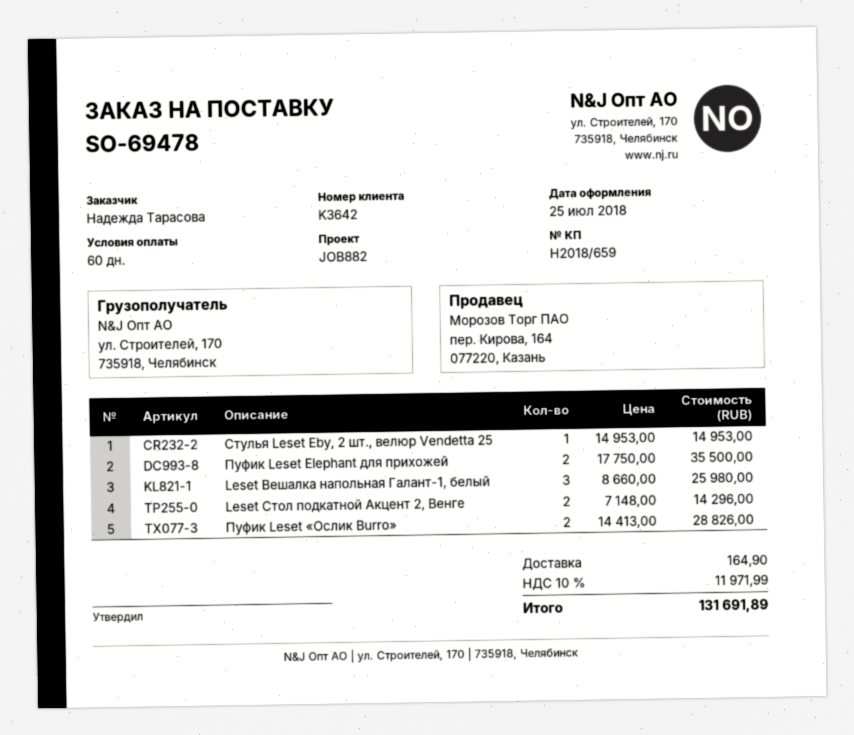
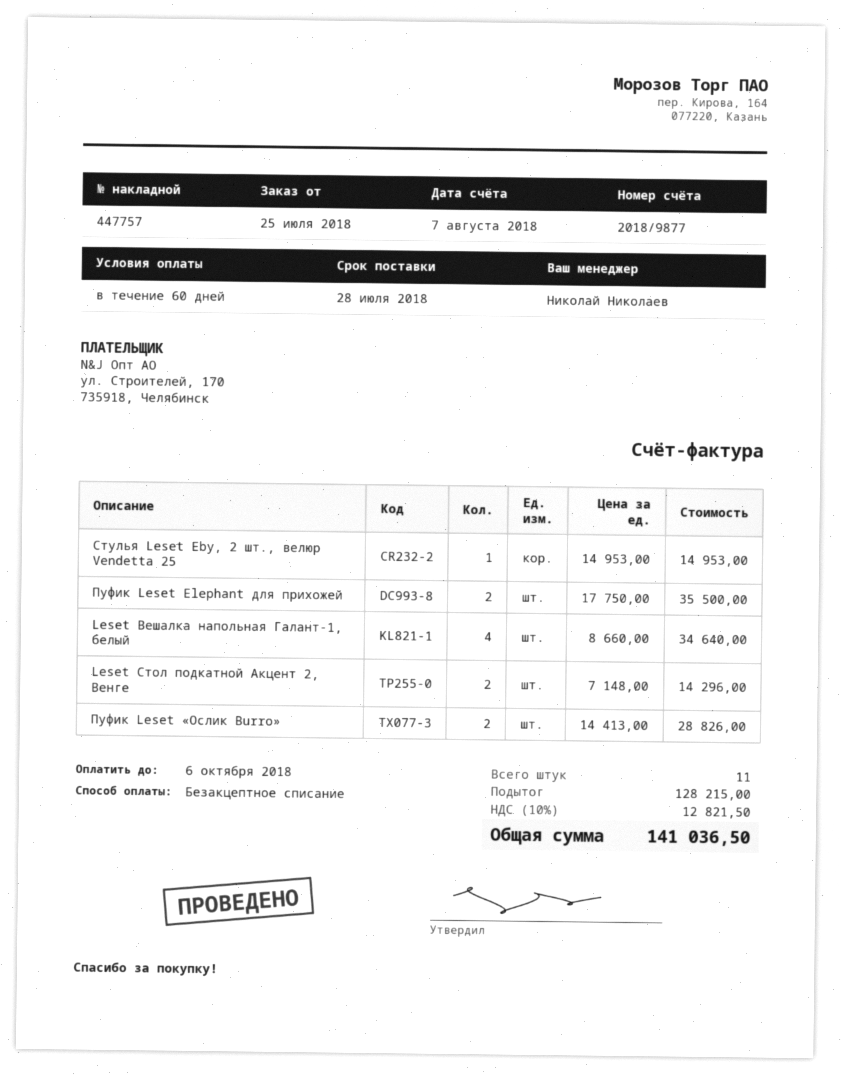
Leset Вешалка напольная Галант-1, белый: 3 x 8660.00 = 25980.00 -> 4 x 8660.00 = 34640.00
shipping: 164.90 -> none
tax: 10% = 11971.99 -> 10% = 12821.50
total: 131691.89 -> 141036.50

